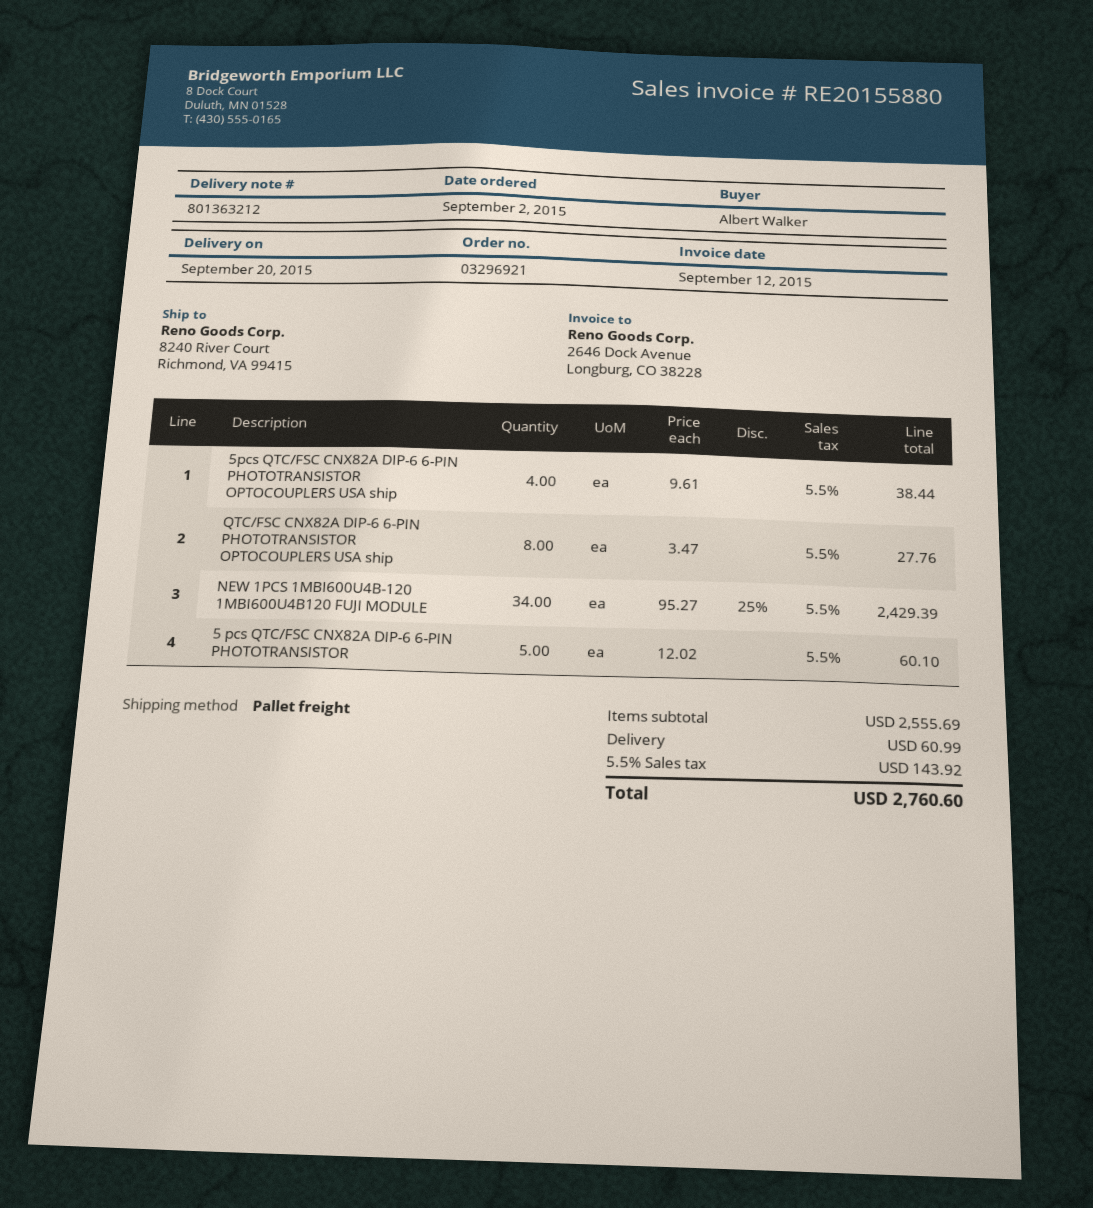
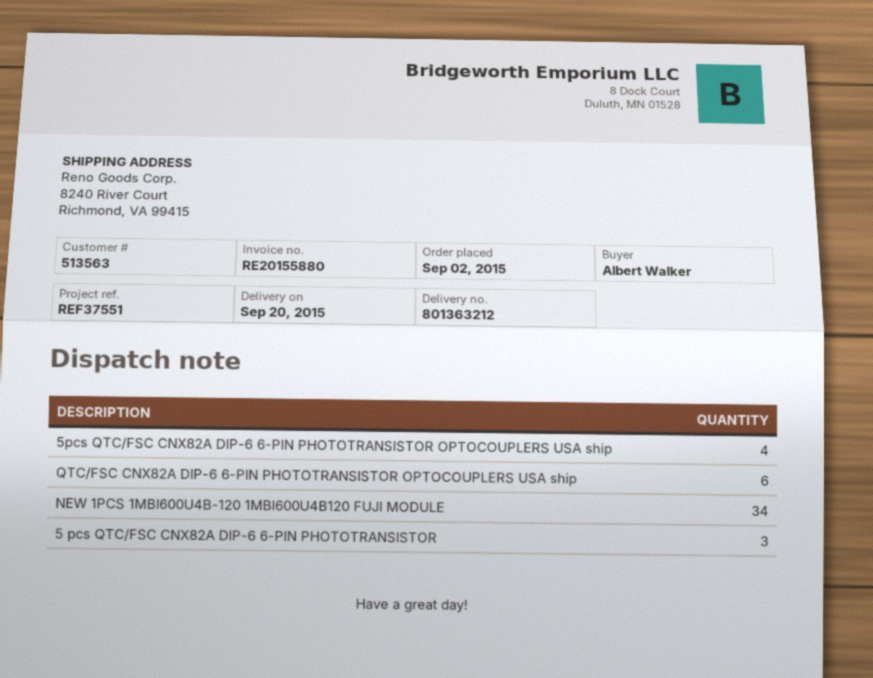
QTC/FSC CNX82A DIP-6 6-PIN PHOTOTRANSISTOR OPTOCOUPLERS USA ship: 8 -> 6
5 pcs QTC/FSC CNX82A DIP-6 6-PIN PHOTOTRANSISTOR: 5 -> 3

